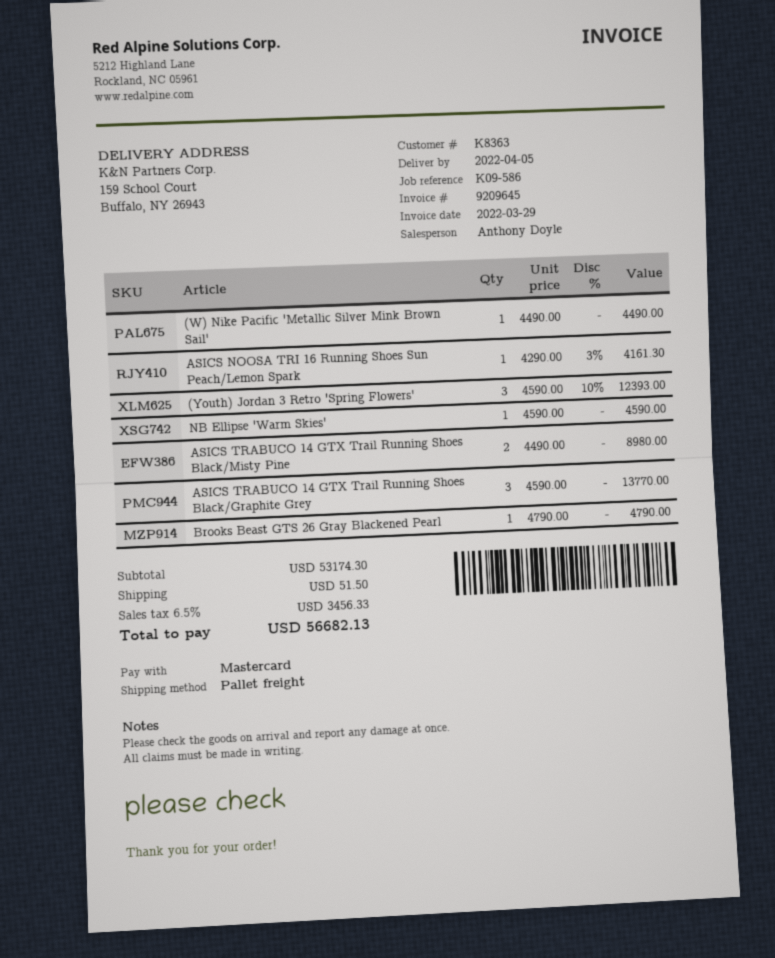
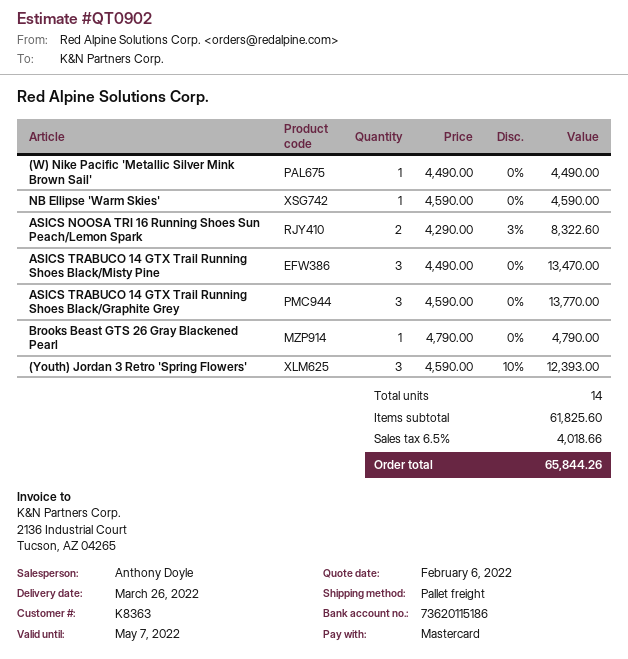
delivery date: 2022-04-05 -> 2022-03-26
ASICS NOOSA TRI 16 Running Shoes Sun Peach/Lemon Spark: 1 x 4290.00 - 3% = 4161.30 -> 2 x 4290.00 - 3% = 8322.60
ASICS TRABUCO 14 GTX Trail Running Shoes Black/Misty Pine: 2 x 4490.00 = 8980.00 -> 3 x 4490.00 = 13470.00
subtotal: 53174.30 -> 61825.60
shipping: 51.50 -> none
tax: 6.5% = 3456.33 -> 6.5% = 4018.66
total: 56682.13 -> 65844.26

